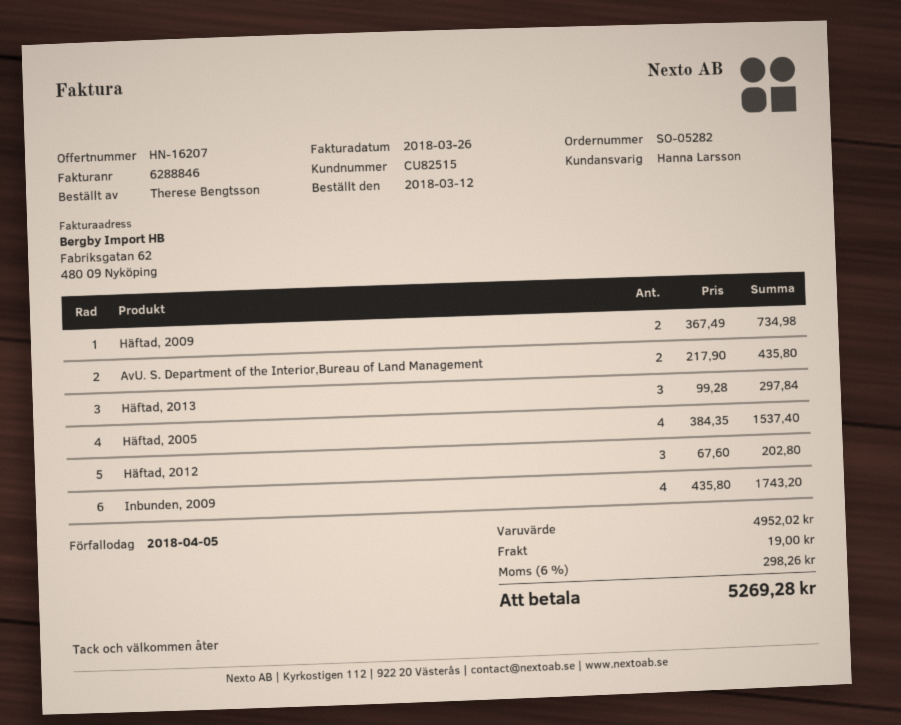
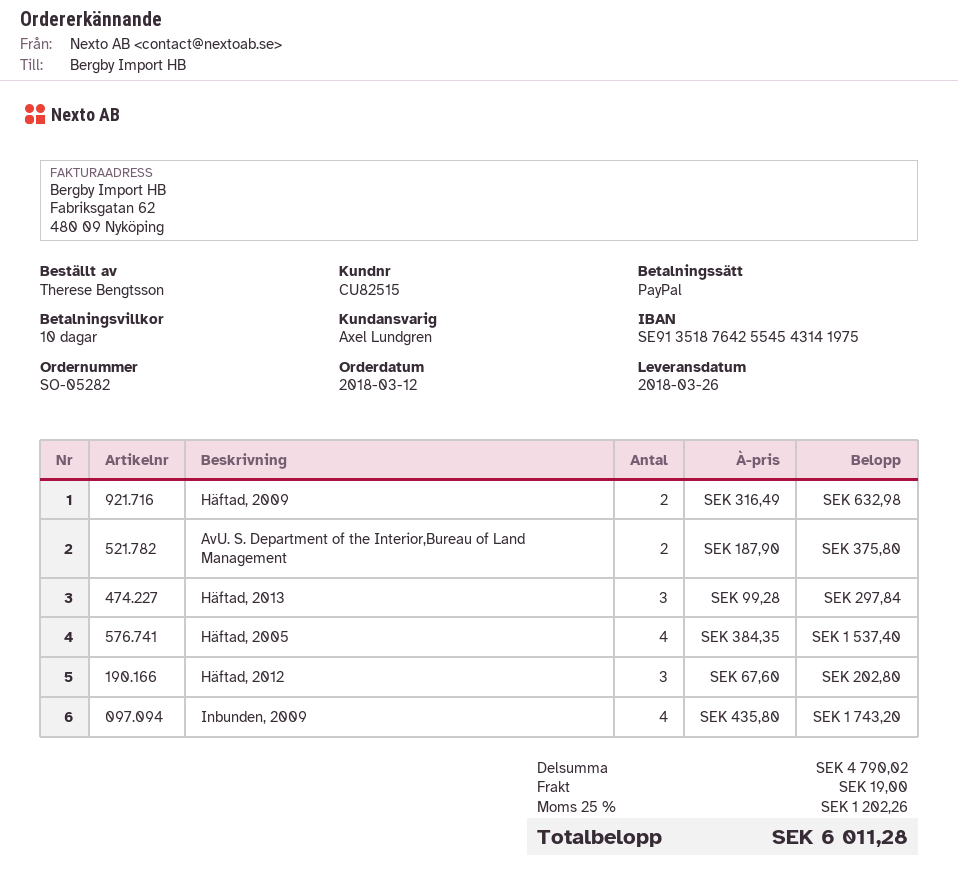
sales rep: Hanna Larsson -> Axel Lundgren
Häftad, 2009: 2 x 367.49 = 734.98 -> 2 x 316.49 = 632.98
AvU. S. Department of the Interior,Bureau of Land Management: 2 x 217.90 = 435.80 -> 2 x 187.90 = 375.80
subtotal: 4952.02 -> 4790.02
tax: 6% = 298.26 -> 25% = 1202.26
total: 5269.28 -> 6011.28

